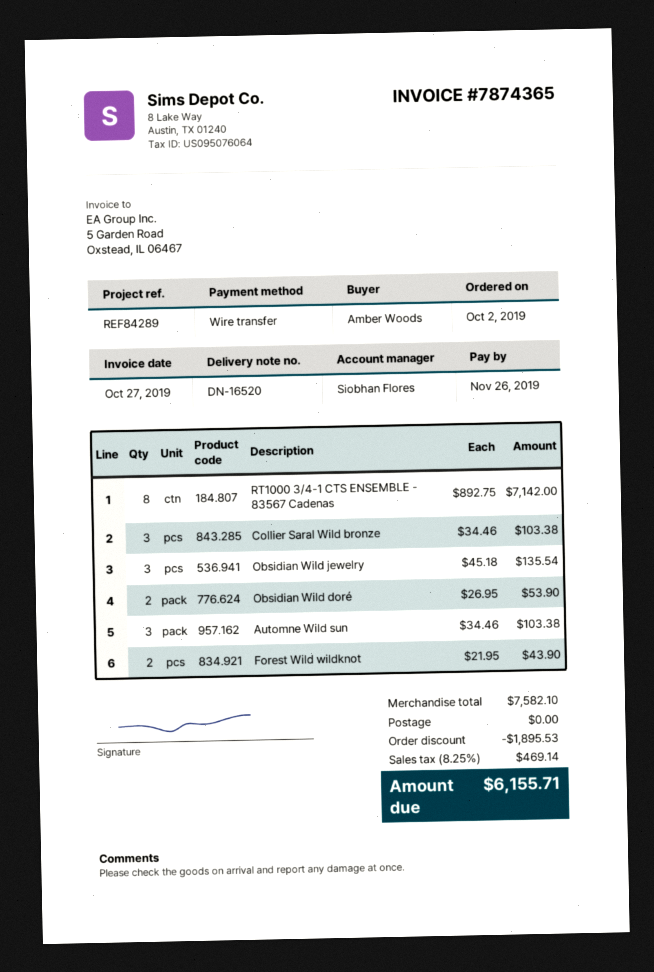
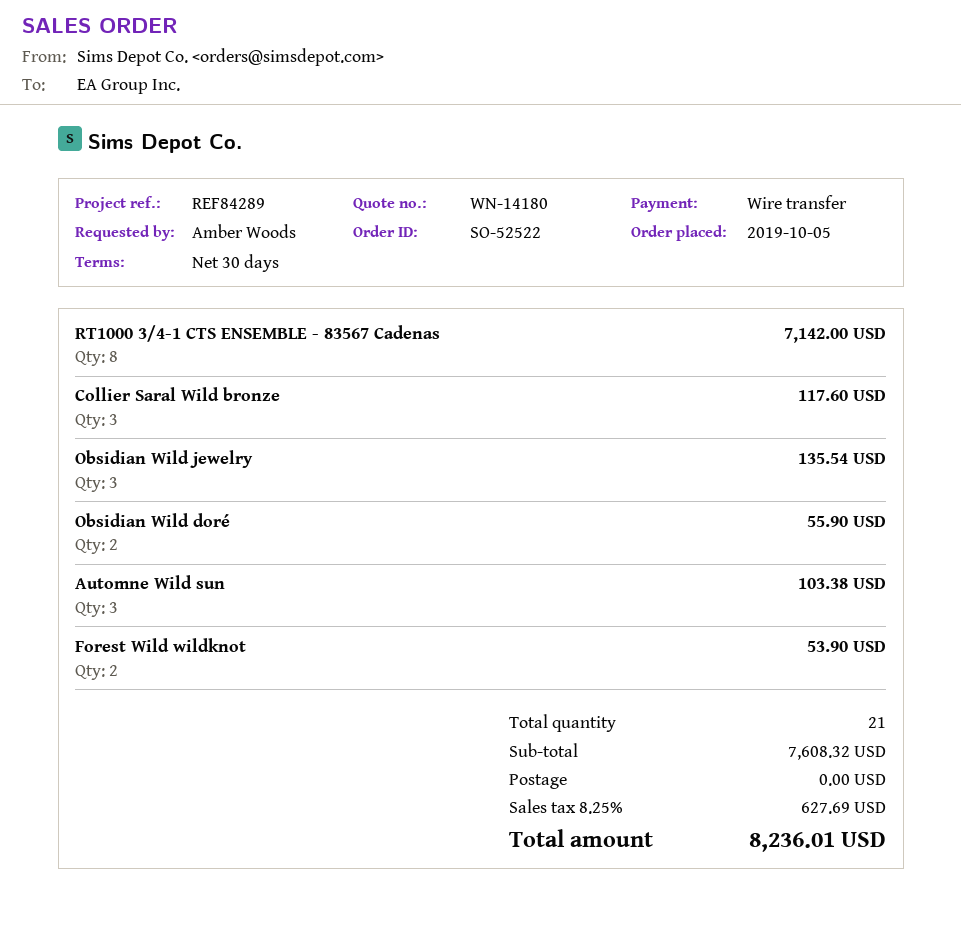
order date: 2019-10-02 -> 2019-10-05
Collier Saral Wild bronze: 3 for 103.38 -> 3 for 117.60
Obsidian Wild doré: 2 for 53.90 -> 2 for 55.90
Forest Wild wildknot: 2 for 43.90 -> 2 for 53.90
subtotal: 7582.10 -> 7608.32
discount: 1895.53 -> none
tax: 8.25% = 469.14 -> 8.25% = 627.69
total: 6155.71 -> 8236.01

